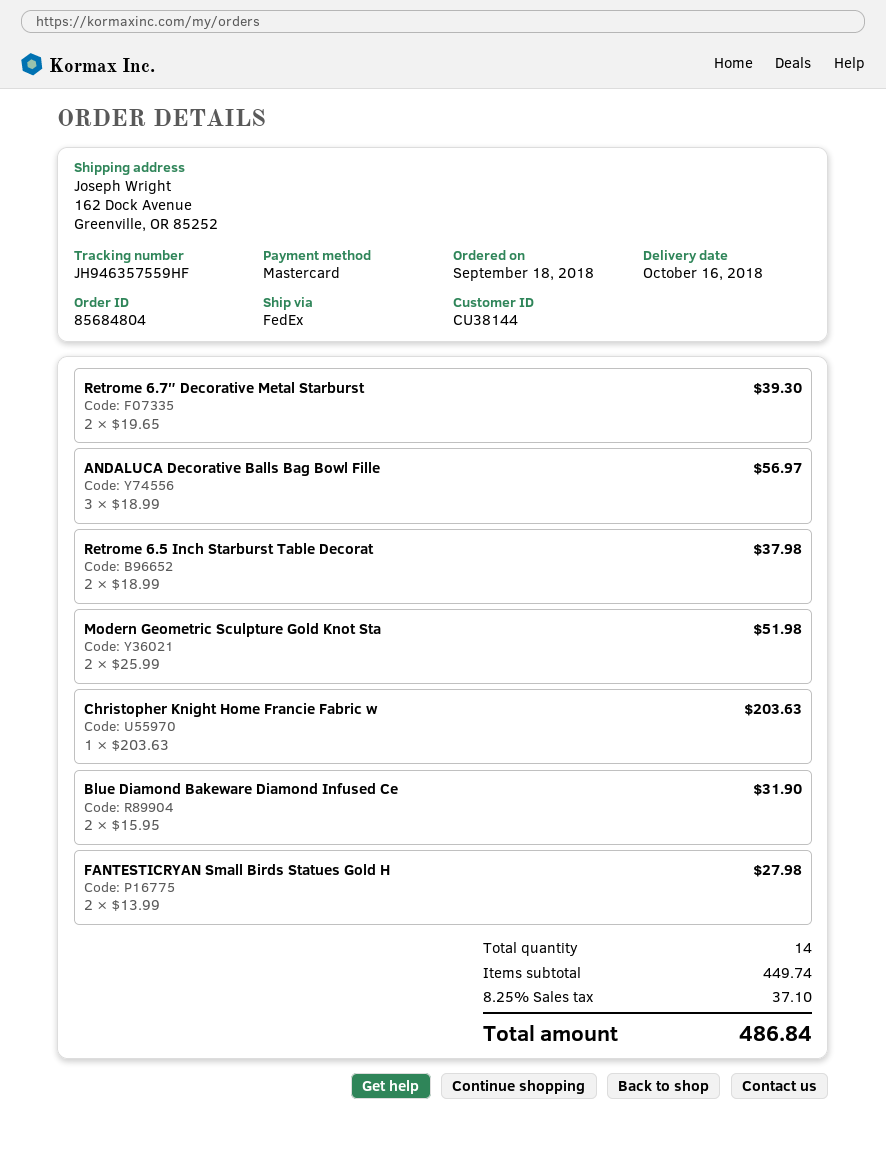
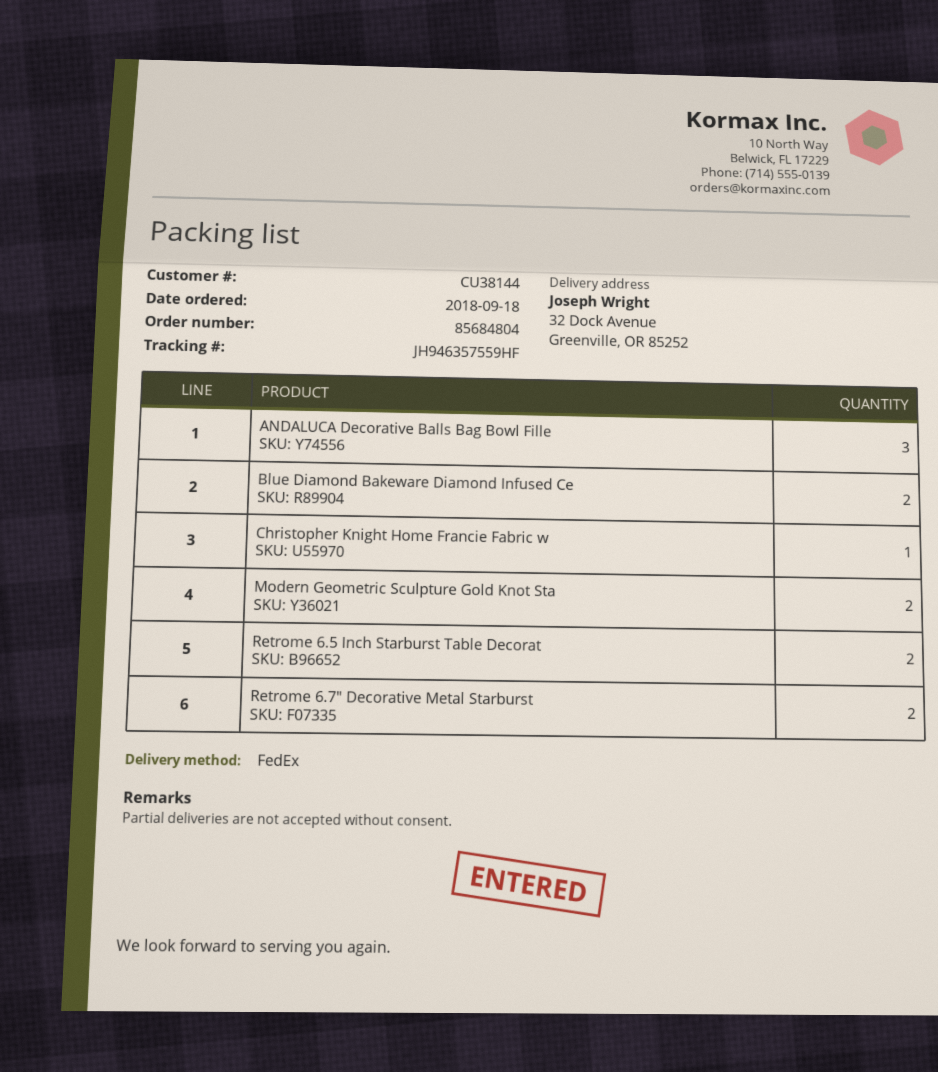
ship to: 162 Dock Avenue, Greenville, OR 85252 -> 32 Dock Avenue, Greenville, OR 85252
FANTESTICRYAN Small Birds Statues Gold H: 2 -> none

